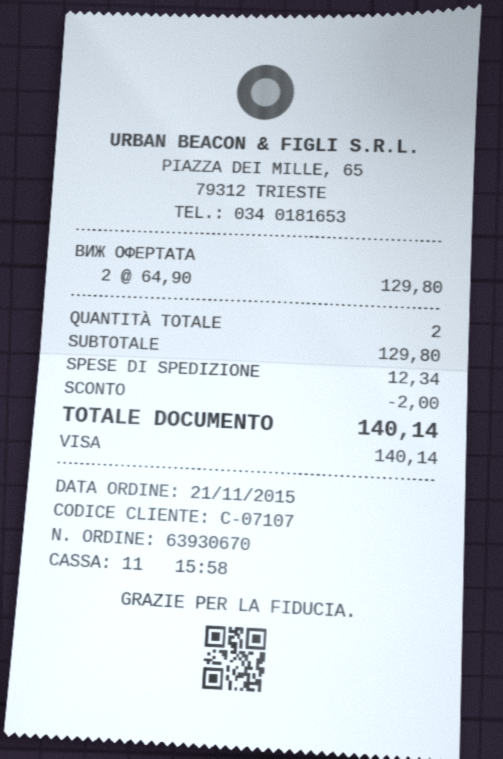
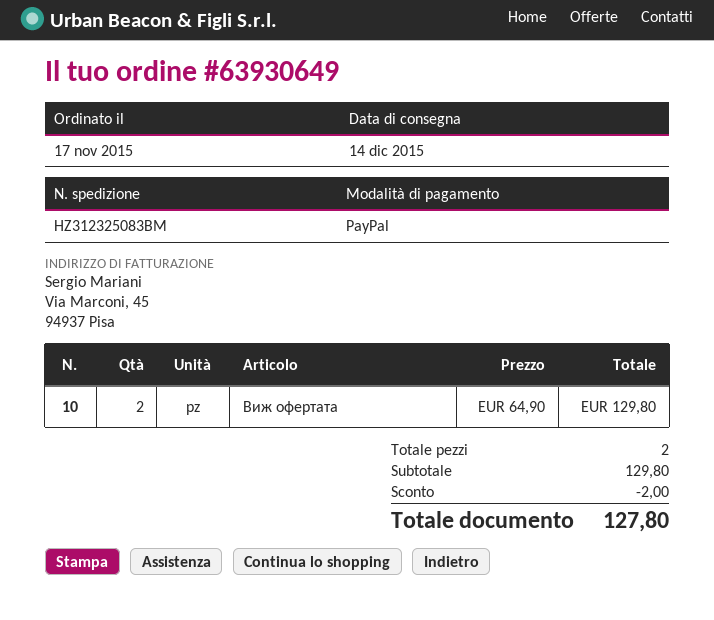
order number: 63930670 -> 63930649
order date: 2015-11-21 -> 2015-11-17
payment method: Visa -> PayPal
shipping: 12.34 -> none
total: 140.14 -> 127.80

